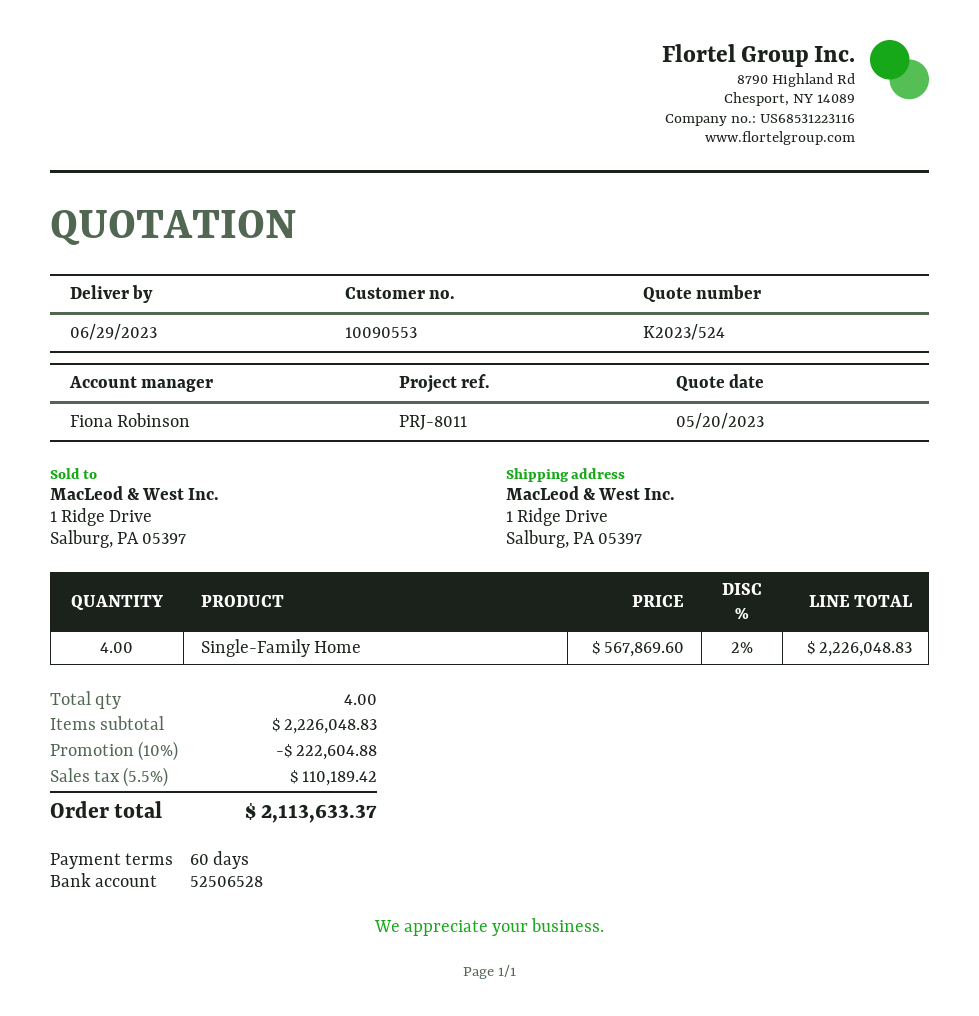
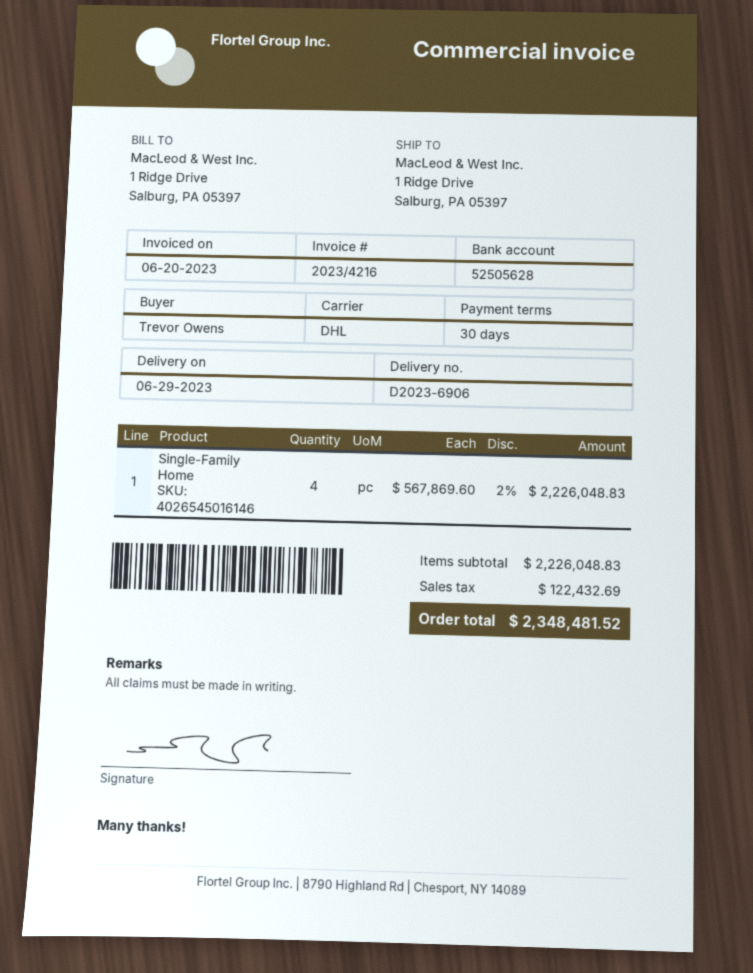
payment terms: 60 days -> 30 days
bank account: 52506528 -> 52505628
discount: 10% = 222604.88 -> none
tax: 110189.42 -> 122432.69
total: 2113633.37 -> 2348481.52

